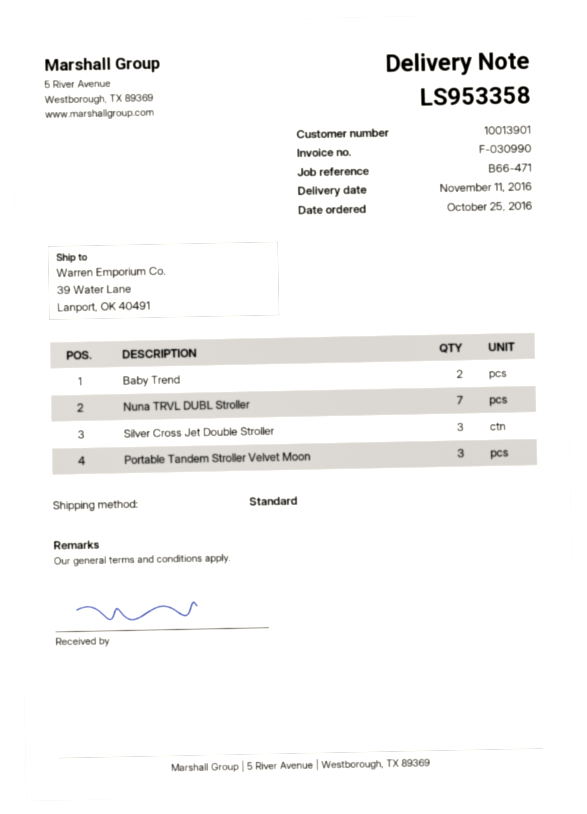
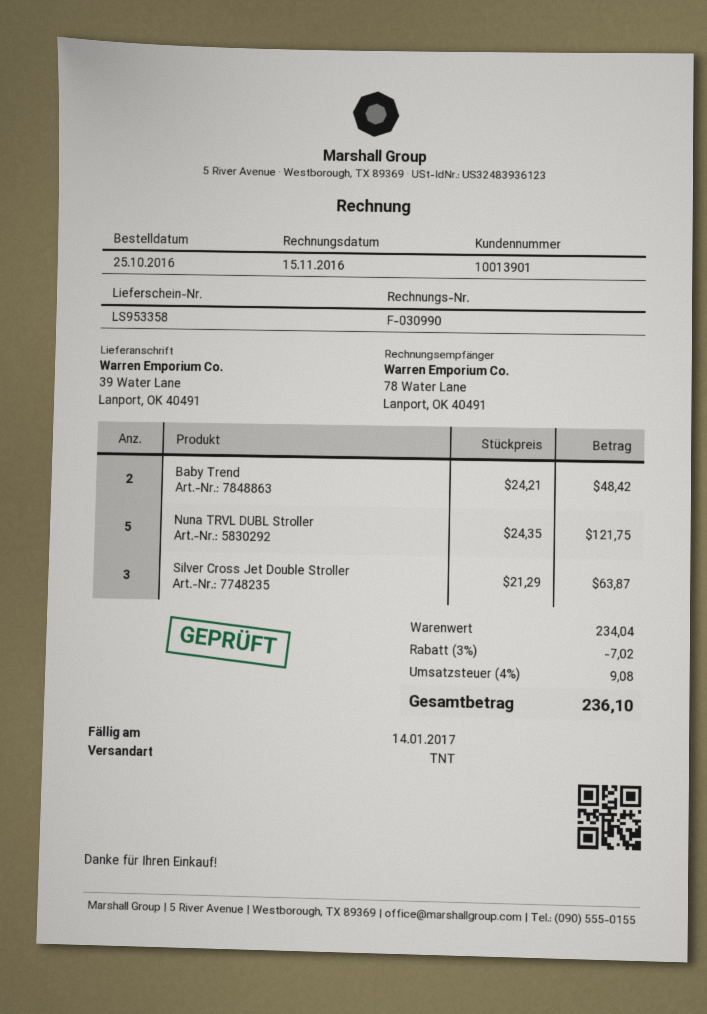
shipping method: standard -> TNT
Nuna TRVL DUBL Stroller: 7 -> 5
Portable Tandem Stroller Velvet Moon: 3 -> none

